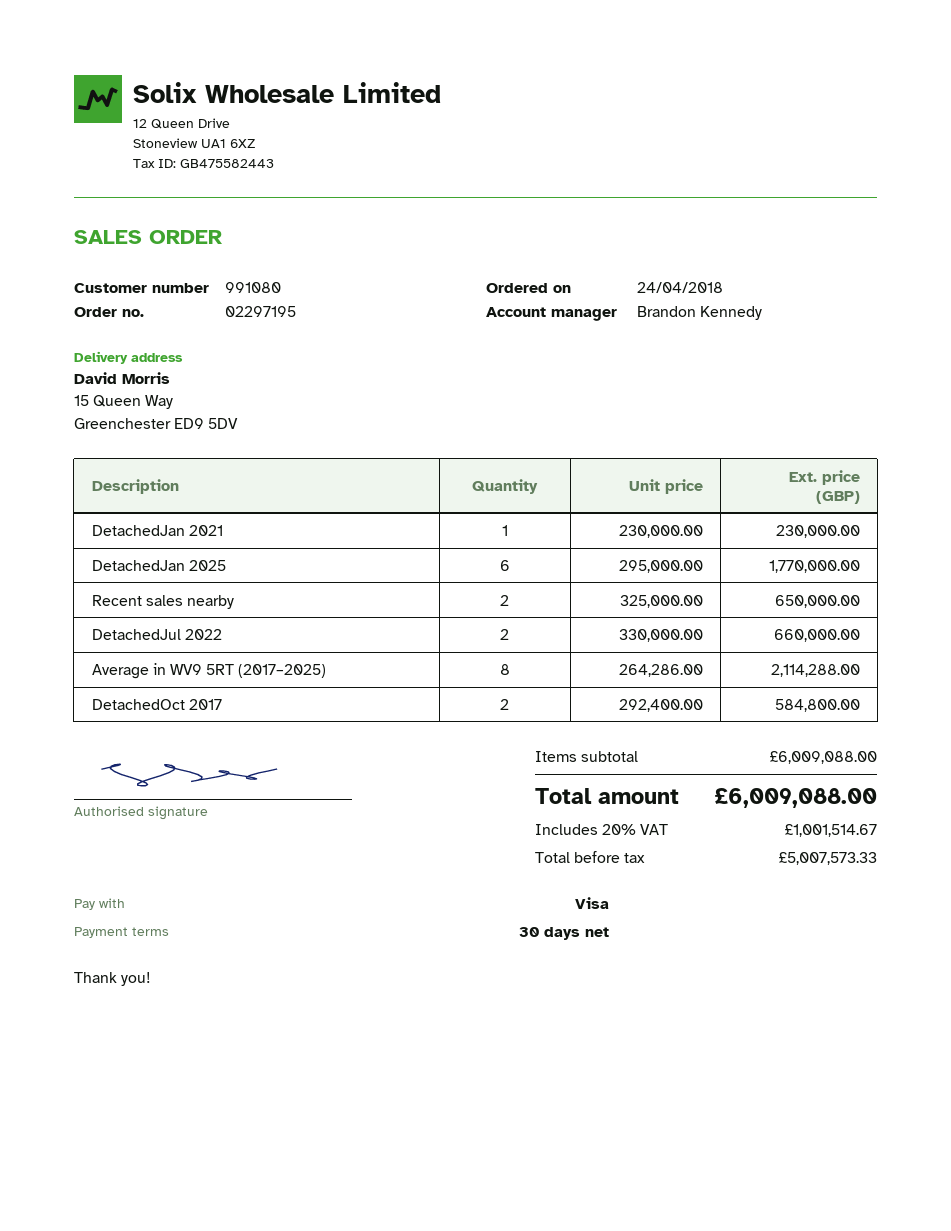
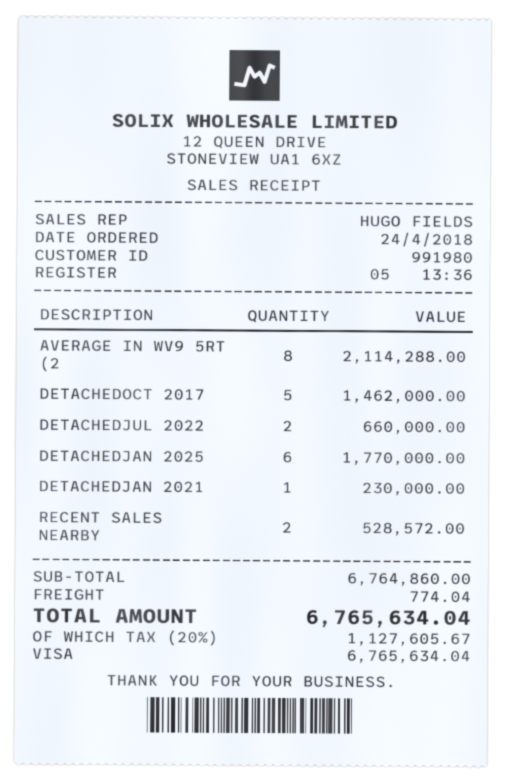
customer number: 991080 -> 991980
sales rep: Brandon Kennedy -> HUGO FIELDS
Recent sales nearby: 2 for 650000.00 -> 2 for 528572.00
DetachedOct 2017: 2 for 584800.00 -> 5 for 1462000.00
subtotal: 6009088.00 -> 6764860.00
shipping: none -> 774.04
tax: 20% = 1001514.67 -> 20% = 1127605.67
total: 6009088.00 -> 6765634.04

